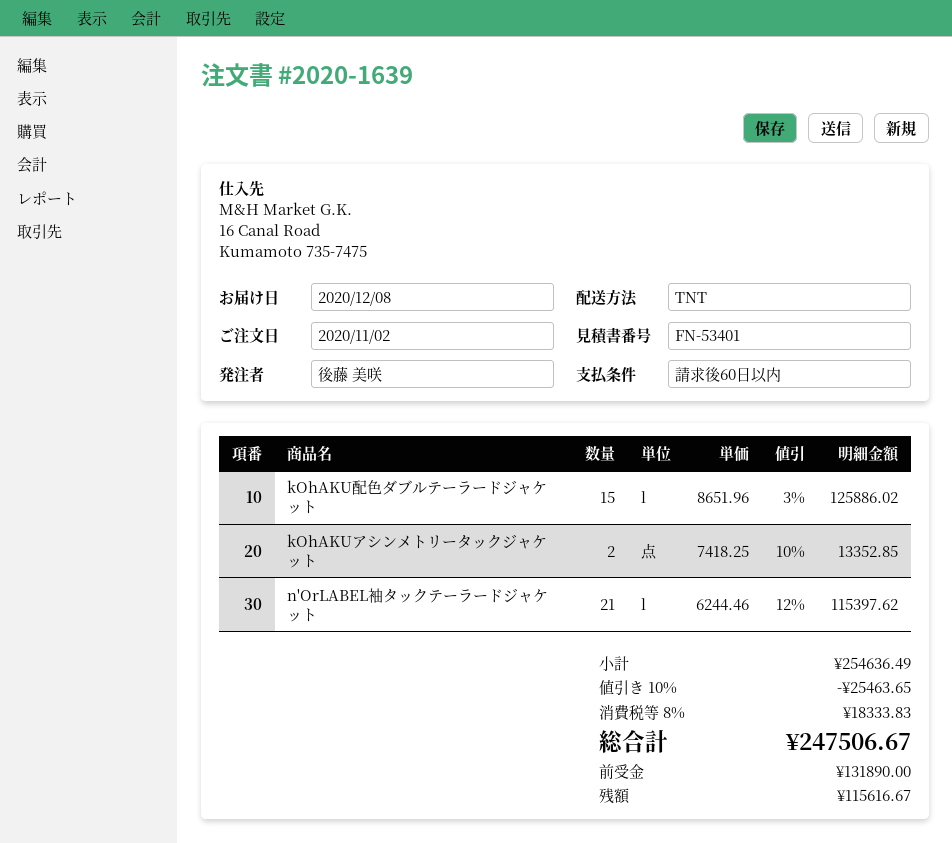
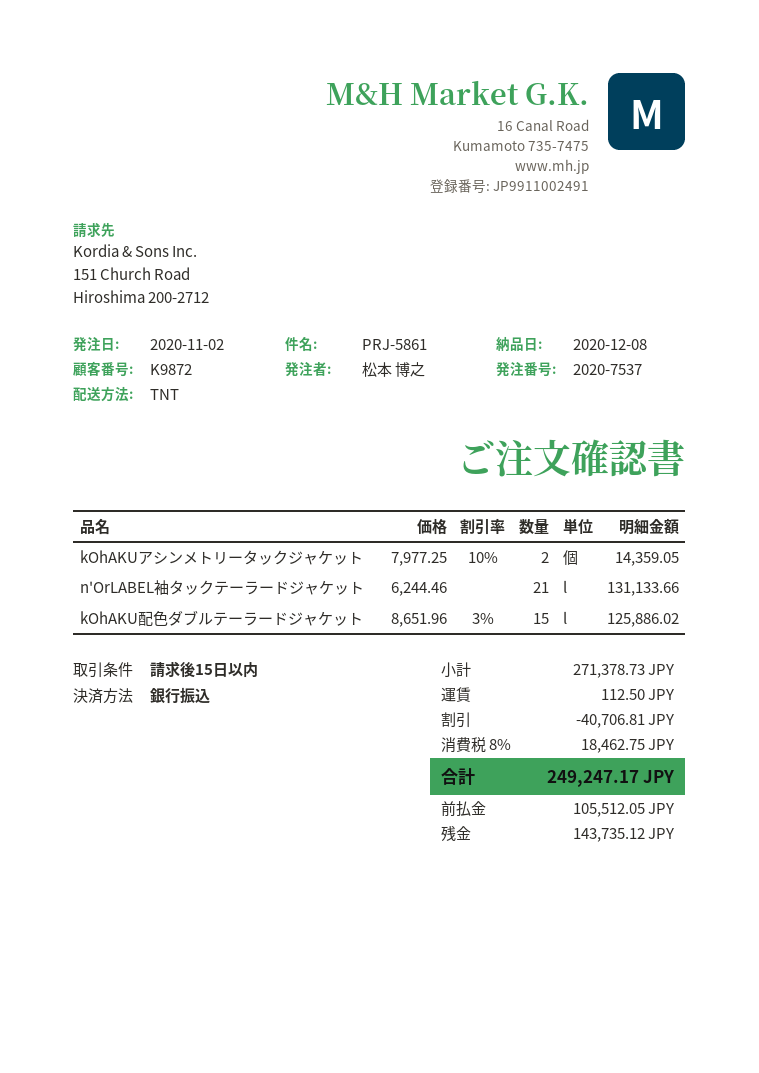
order number: 2020-1639 -> 2020-7537
payment terms: 60 days -> 15 days
ordered by: 後藤 美咲 -> 松本 博之
kOhAKUアシンメトリータックジャケット: 2 x 7418.25 - 10% = 13352.85 -> 2 x 7977.25 - 10% = 14359.05
n'OrLABEL袖タックテーラードジャケット: 21 x 6244.46 - 12% = 115397.62 -> 21 x 6244.46 = 131133.66
subtotal: 254636.49 -> 271378.73
discount: 25463.65 -> 40706.81
shipping: none -> 112.50
tax: 8% = 18333.83 -> 8% = 18462.75
total: 247506.67 -> 249247.17
deposit: 131890.00 -> 105512.05
balance: 115616.67 -> 143735.12

